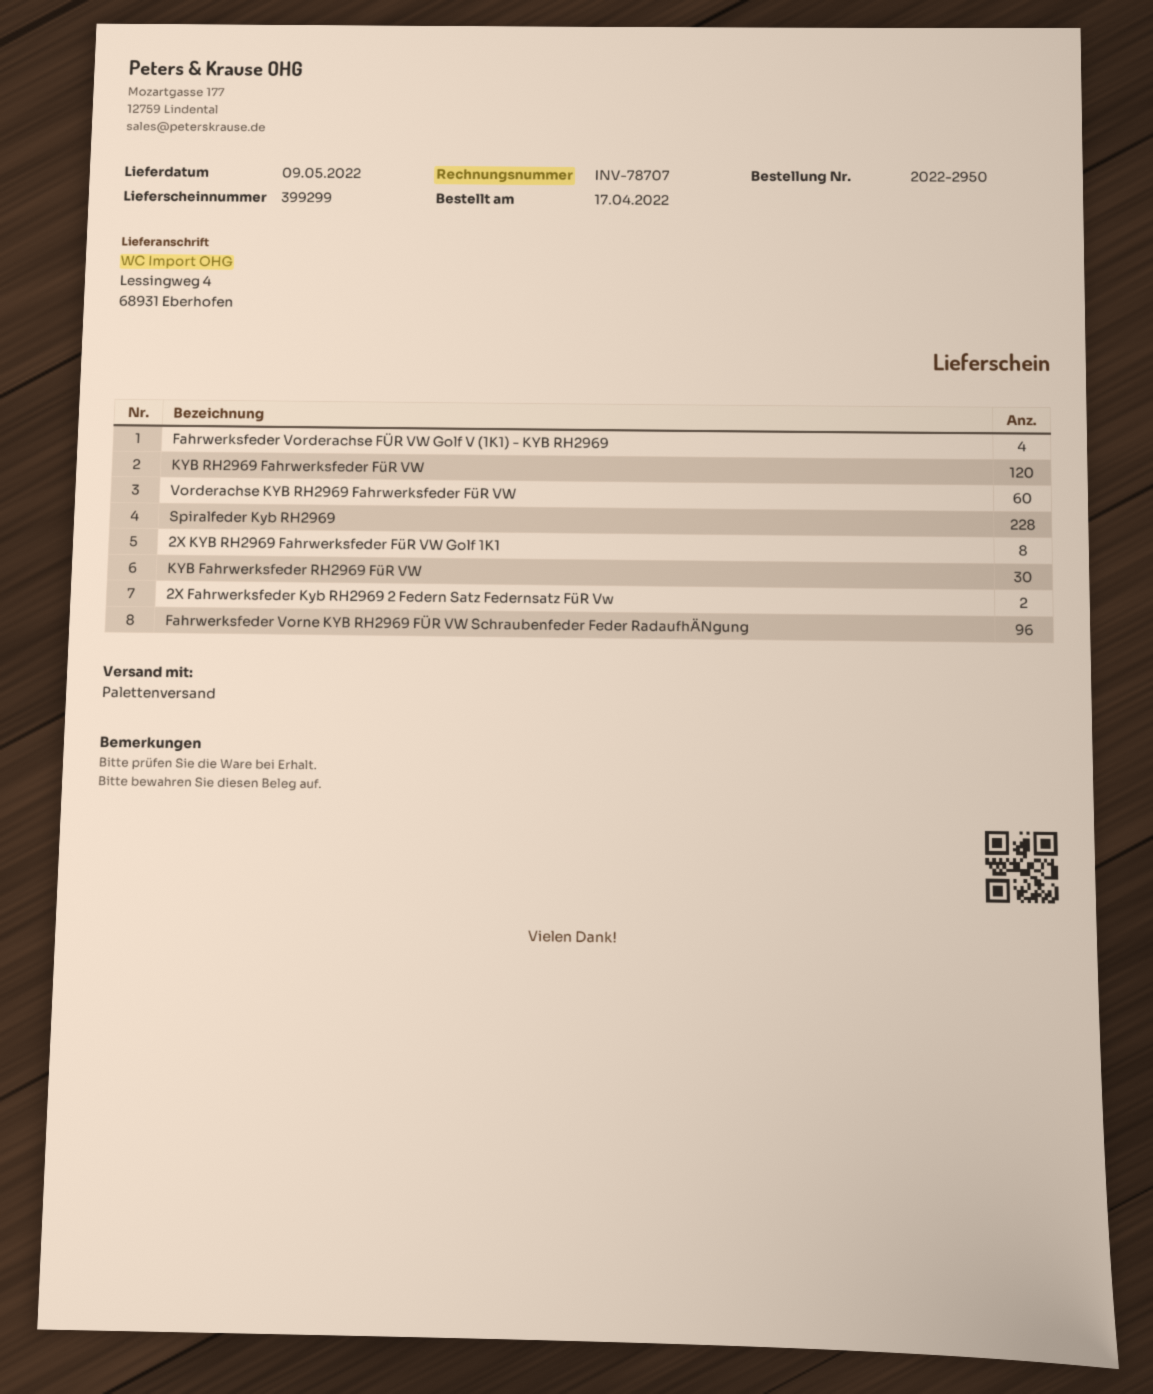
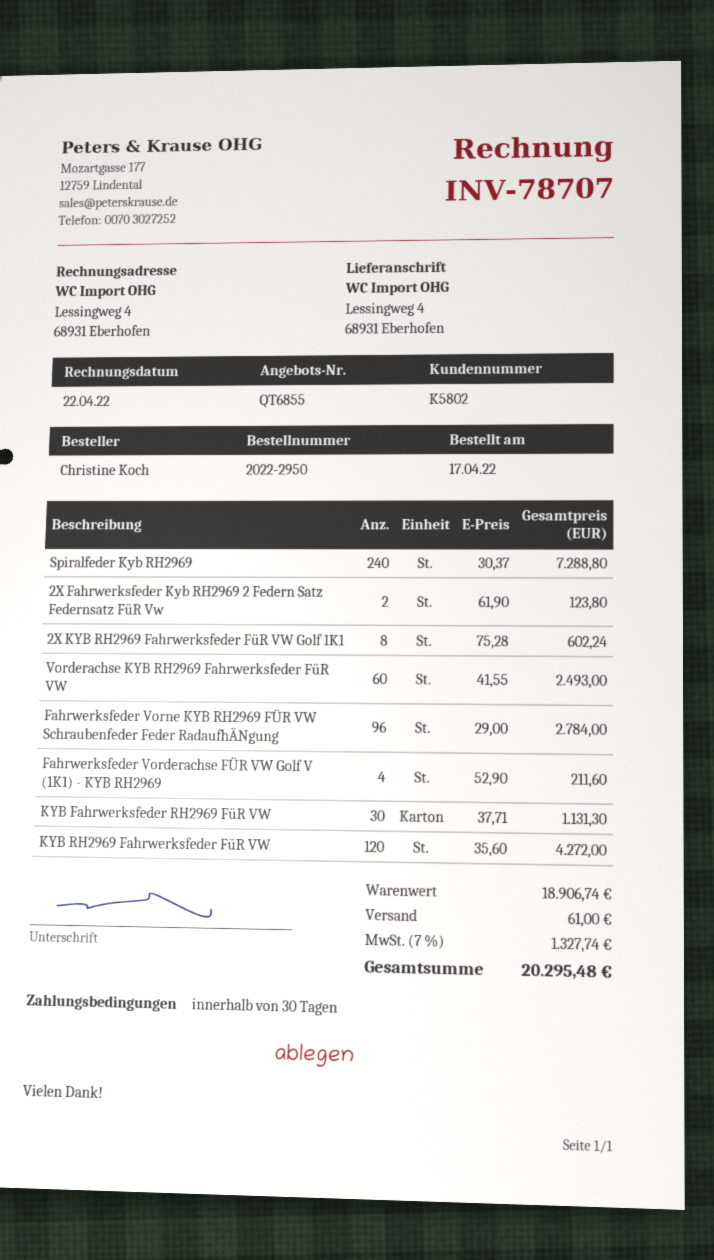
Spiralfeder Kyb RH2969: 228 -> 240

